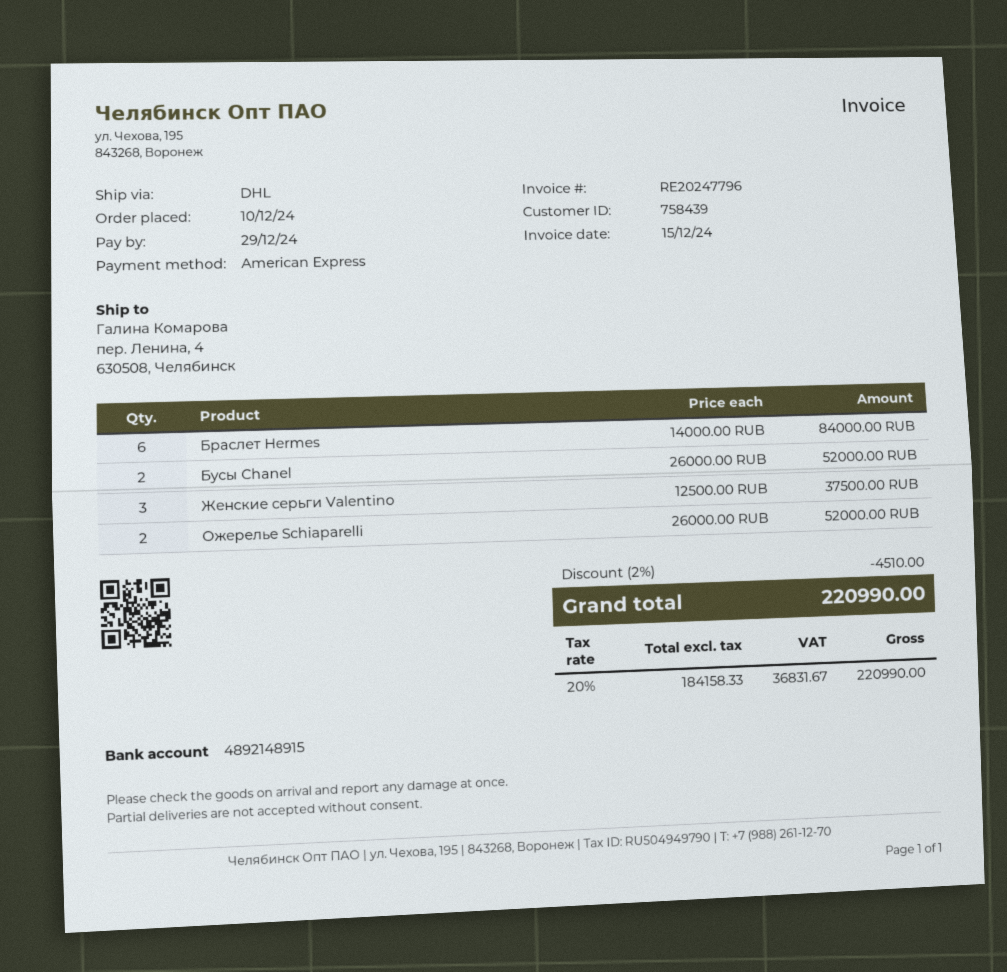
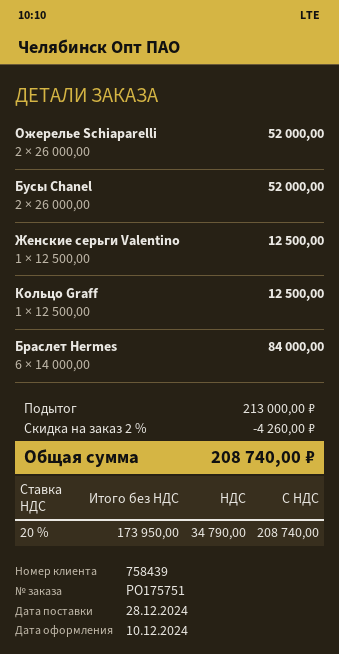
Женские серьги Valentino: 3 x 12500.00 = 37500.00 -> 1 x 12500.00 = 12500.00
Кольцо Graff: none -> 1 x 12500.00 = 12500.00
discount: 2% = 4510.00 -> 2% = 4260.00
net: 184158.33 -> 173950.00
tax: 20% = 36831.67 -> 20% = 34790.00
total: 220990.00 -> 208740.00

